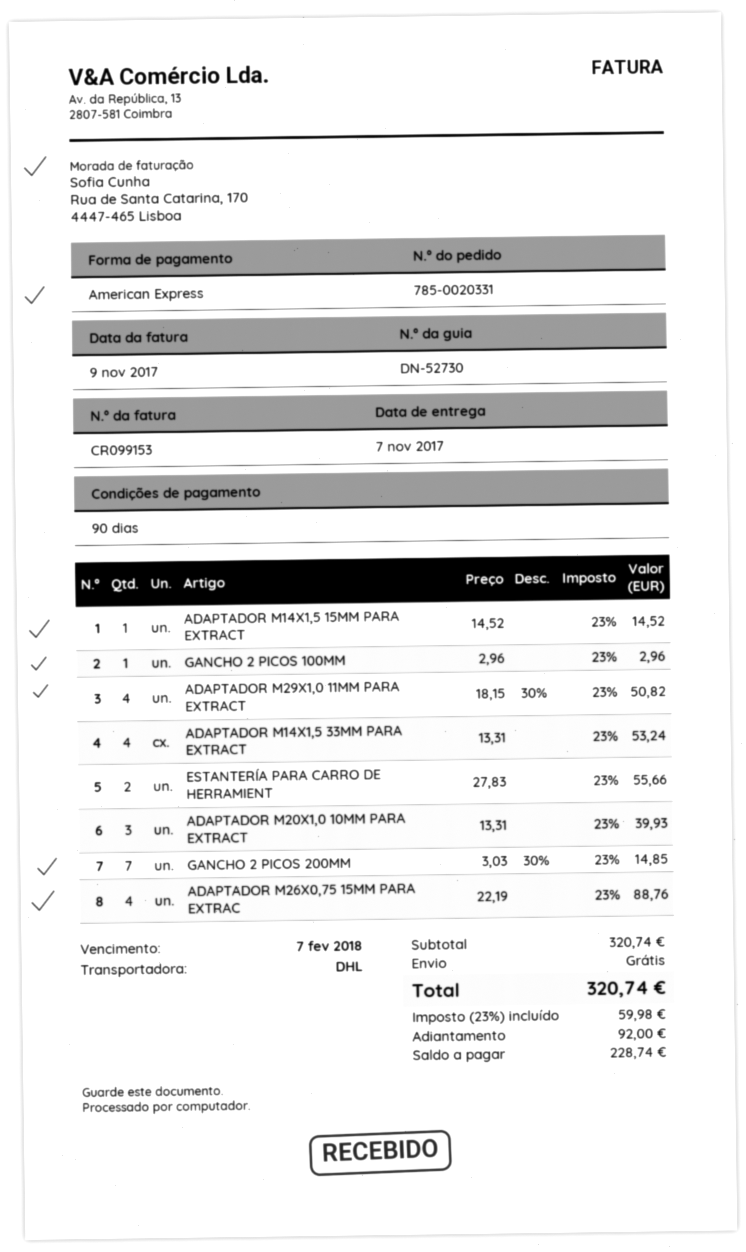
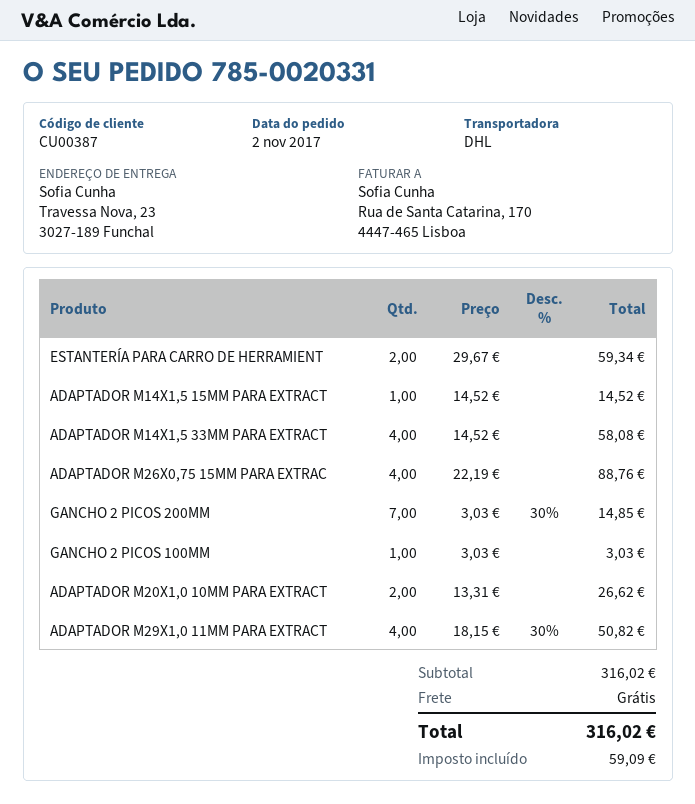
GANCHO 2 PICOS 100MM: 1 x 2.96 = 2.96 -> 1 x 3.03 = 3.03
ADAPTADOR M14X1,5 33MM PARA EXTRACT: 4 x 13.31 = 53.24 -> 4 x 14.52 = 58.08
ESTANTERÍA PARA CARRO DE HERRAMIENT: 2 x 27.83 = 55.66 -> 2 x 29.67 = 59.34
ADAPTADOR M20X1,0 10MM PARA EXTRACT: 3 x 13.31 = 39.93 -> 2 x 13.31 = 26.62
subtotal: 320.74 -> 316.02
tax: 59.98 -> 59.09
total: 320.74 -> 316.02

